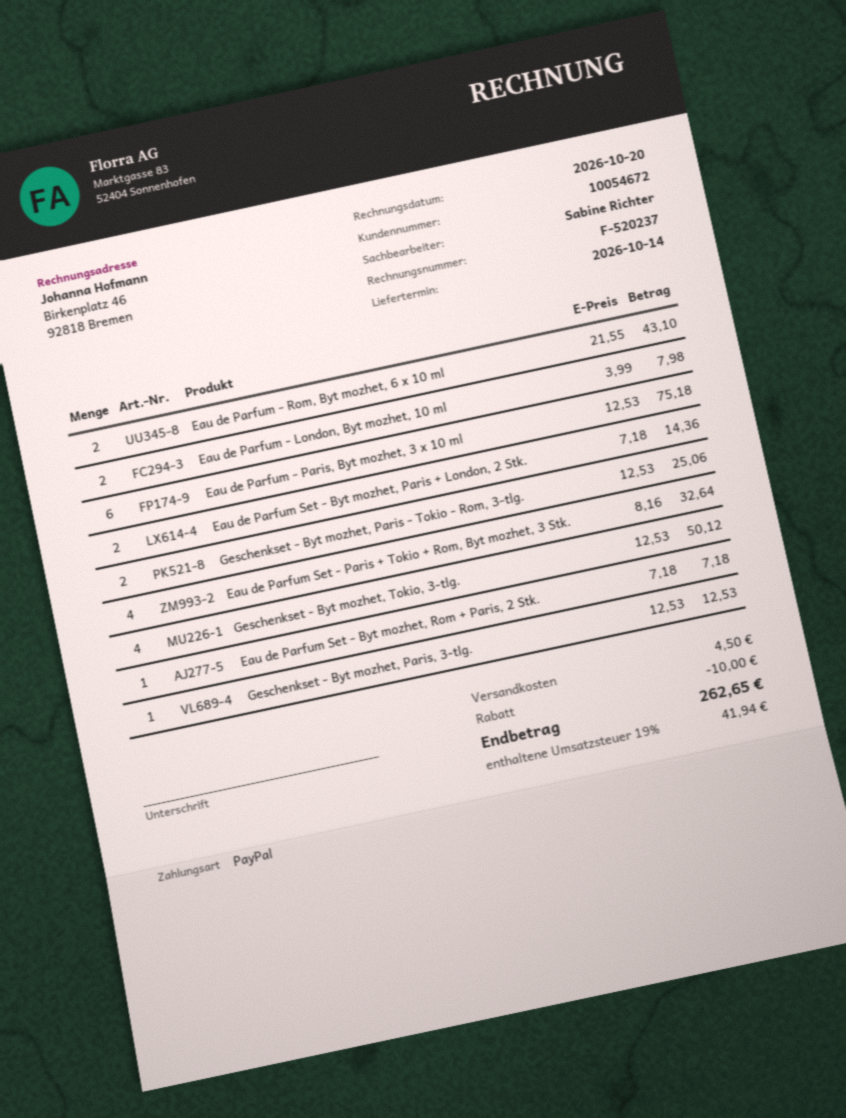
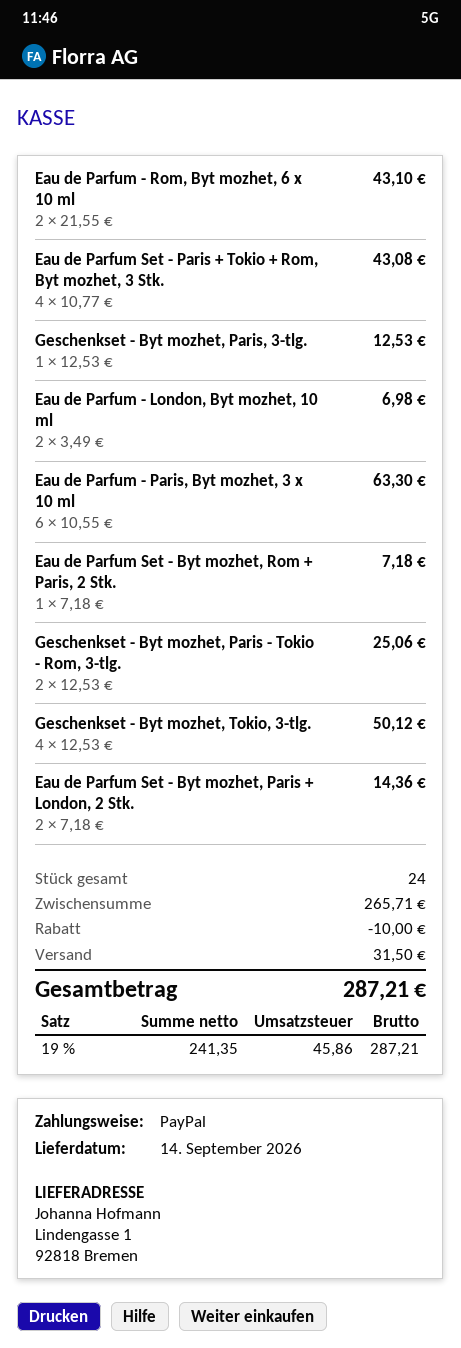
delivery date: 2026-10-14 -> 2026-09-14
Eau de Parfum - London, Byt mozhet, 10 ml: 2 x 3.99 = 7.98 -> 2 x 3.49 = 6.98
Eau de Parfum - Paris, Byt mozhet, 3 х 10 ml: 6 x 12.53 = 75.18 -> 6 x 10.55 = 63.30
Eau de Parfum Set - Paris + Tokio + Rom, Byt mozhet, 3 Stk.: 4 x 8.16 = 32.64 -> 4 x 10.77 = 43.08
shipping: 4.50 -> 31.50
tax: 19% = 41.94 -> 19% = 45.86
total: 262.65 -> 287.21

